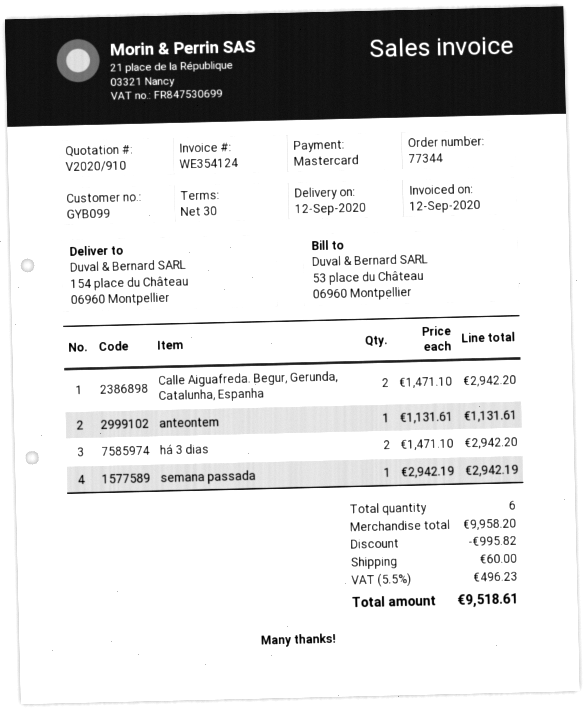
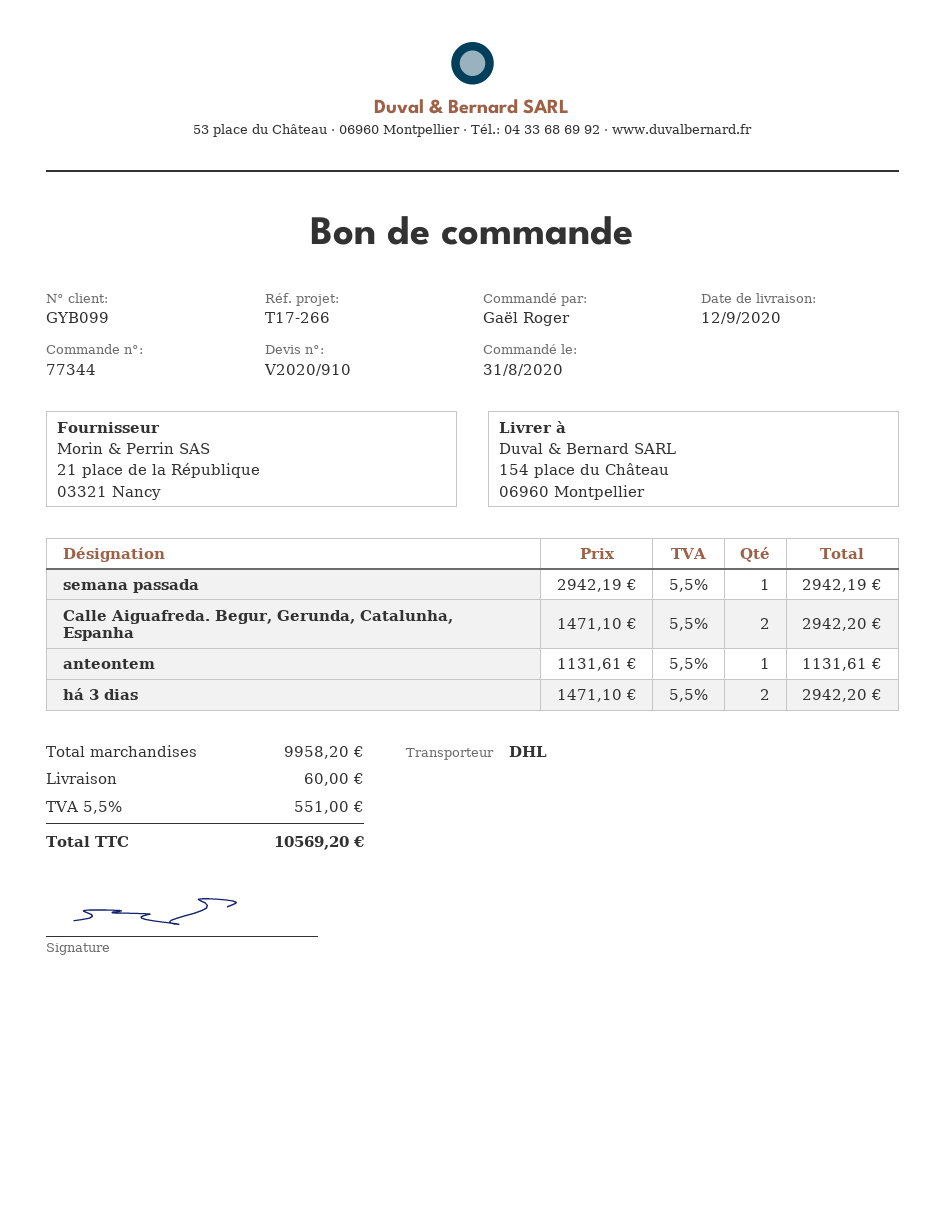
discount: 995.82 -> none
tax: 5.5% = 496.23 -> 5.5% = 551.00
total: 9518.61 -> 10569.20

